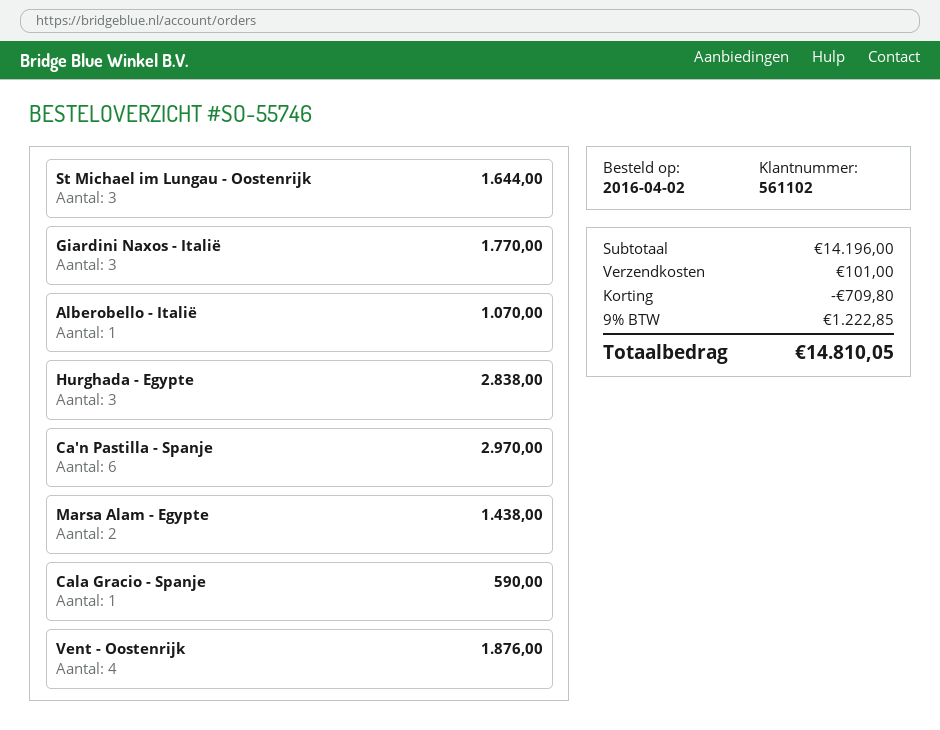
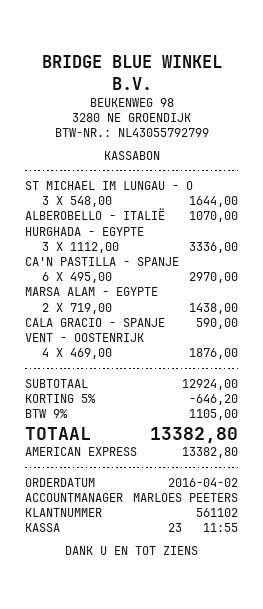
Giardini Naxos - Italië: 3 for 1770.00 -> none
Hurghada - Egypte: 3 for 2838.00 -> 3 for 3336.00
subtotal: 14196.00 -> 12924.00
discount: 709.80 -> 646.20
shipping: 101.00 -> none
tax: 9% = 1222.85 -> 9% = 1105.00
total: 14810.05 -> 13382.80

